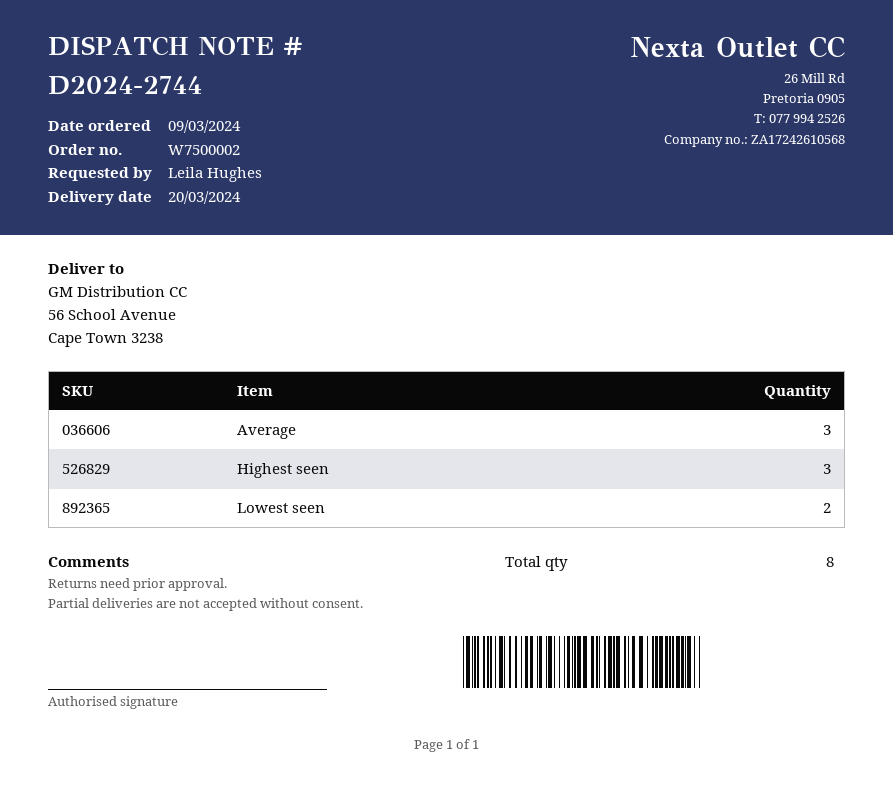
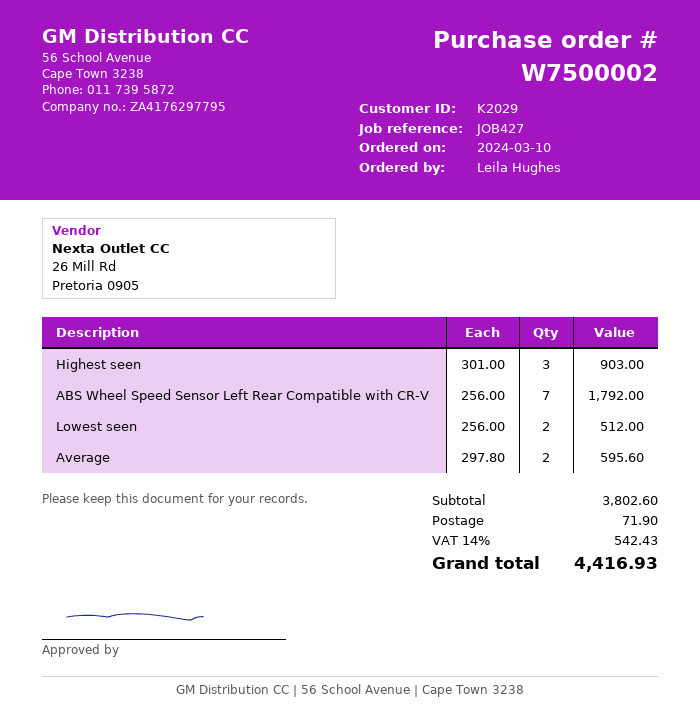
order date: 2024-03-09 -> 2024-03-10
Average: 3 -> 2
ABS Wheel Speed Sensor Left Rear Compatible with CR-V: none -> 7

